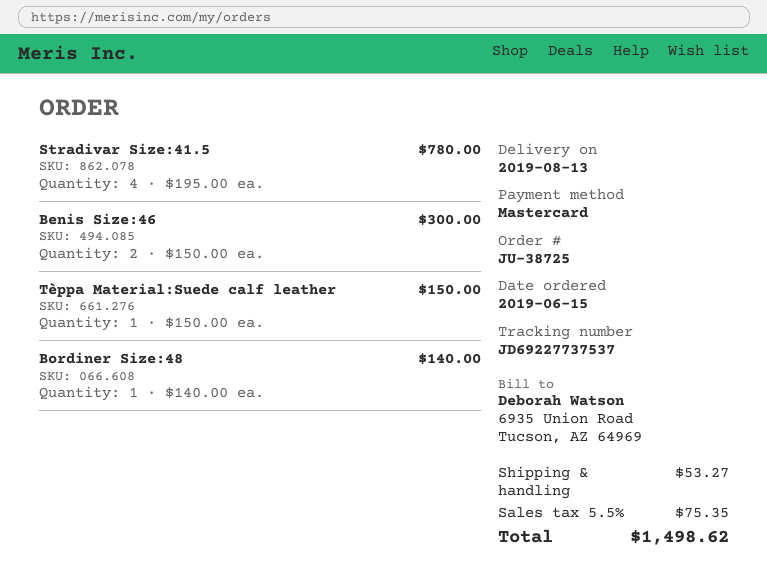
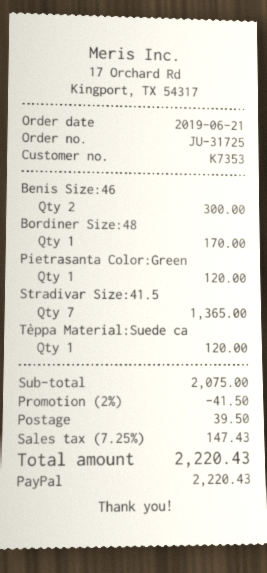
order number: JU-38725 -> JU-31725
order date: 2019-06-15 -> 2019-06-21
payment method: Mastercard -> PayPal
Stradivar Size:41.5: 4 for 780.00 -> 7 for 1365.00
Tèppa Material:Suede calf leather: 1 for 150.00 -> 1 for 120.00
Bordiner Size:48: 1 for 140.00 -> 1 for 170.00
Pietrasanta Color:Green: none -> 1 for 120.00
discount: none -> 2% = 41.50
shipping: 53.27 -> 39.50
tax: 5.5% = 75.35 -> 7.25% = 147.43
total: 1498.62 -> 2220.43

